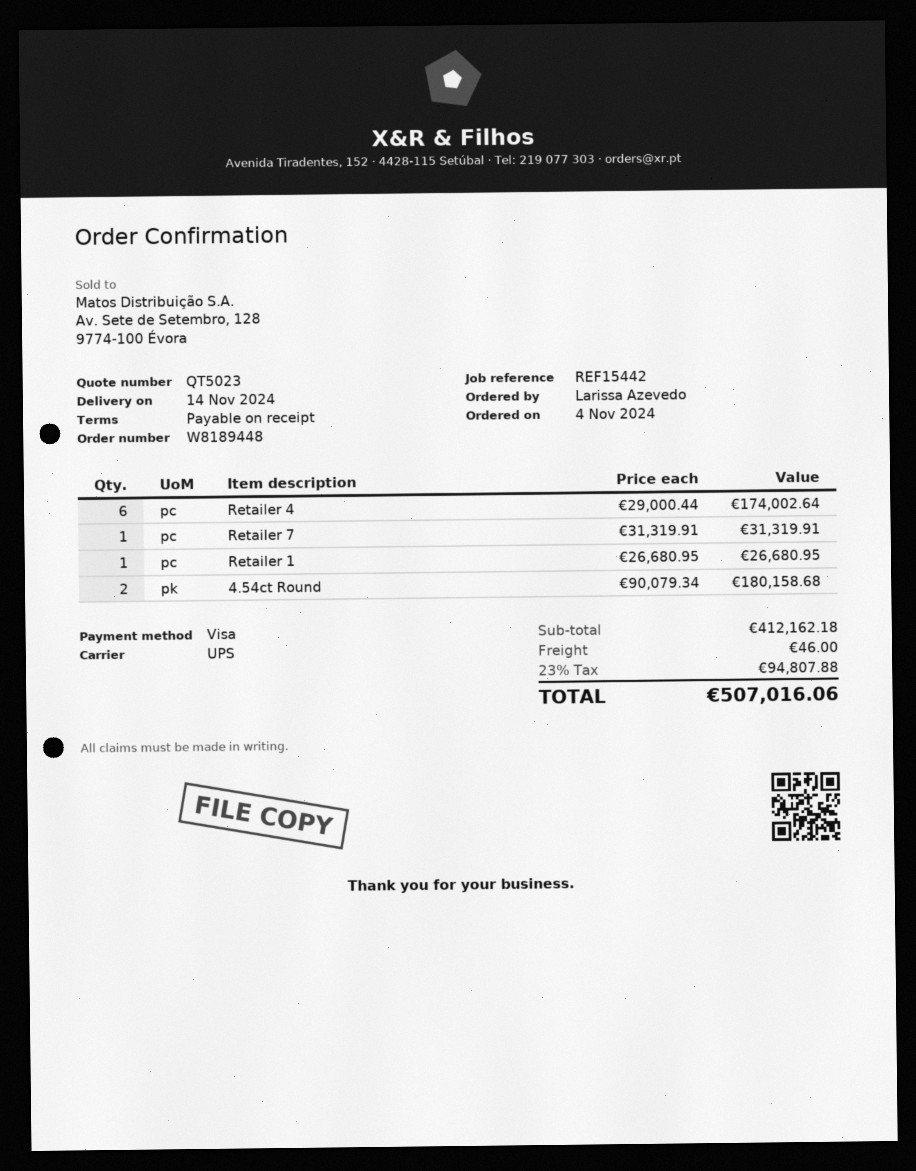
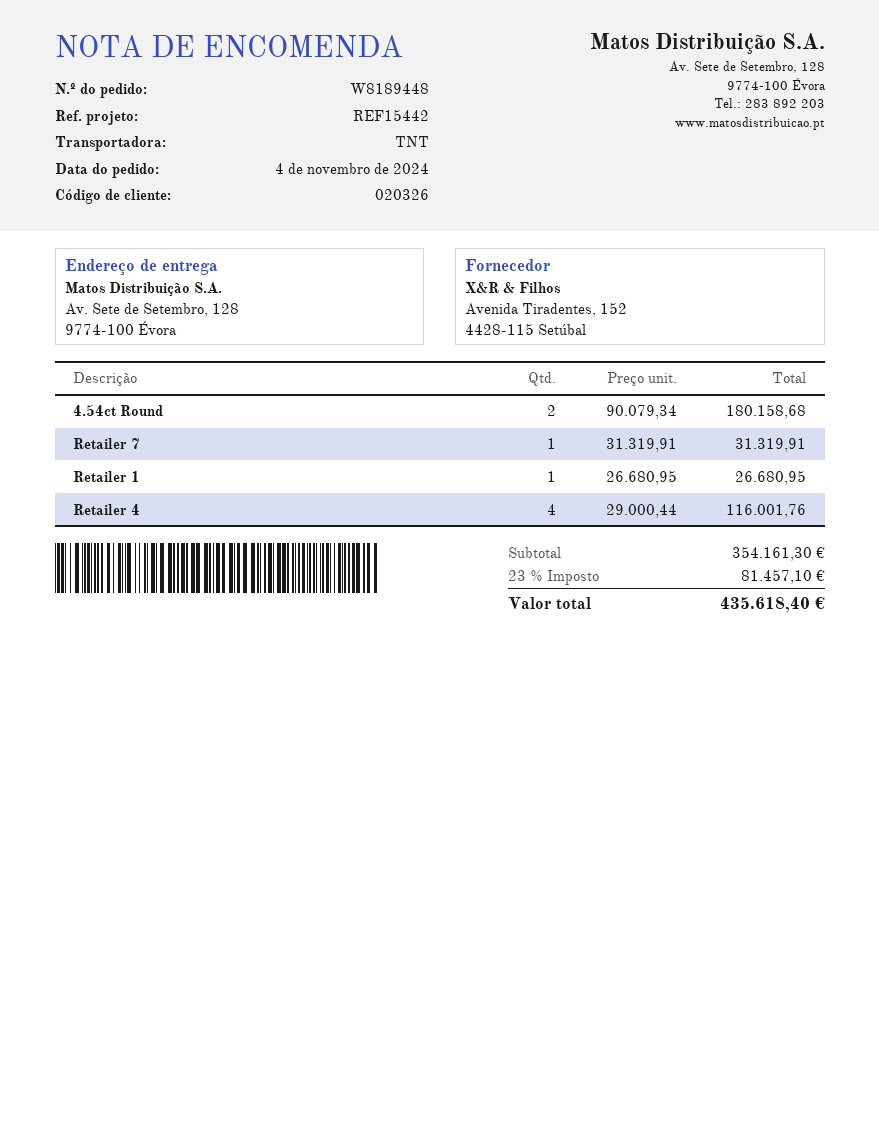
shipping method: UPS -> TNT
Retailer 4: 6 x 29000.44 = 174002.64 -> 4 x 29000.44 = 116001.76
subtotal: 412162.18 -> 354161.30
shipping: 46.00 -> none
tax: 23% = 94807.88 -> 23% = 81457.10
total: 507016.06 -> 435618.40

